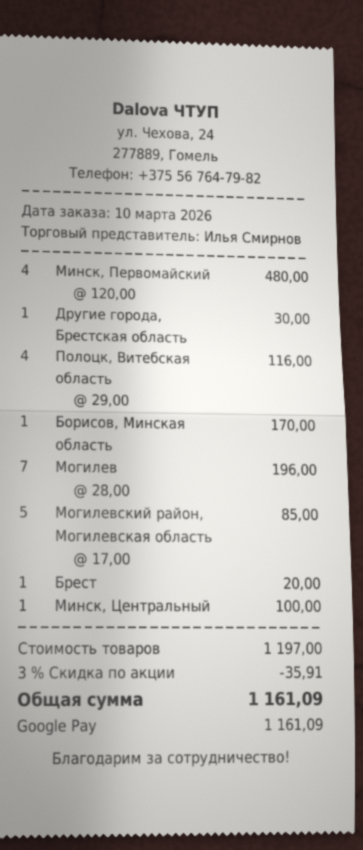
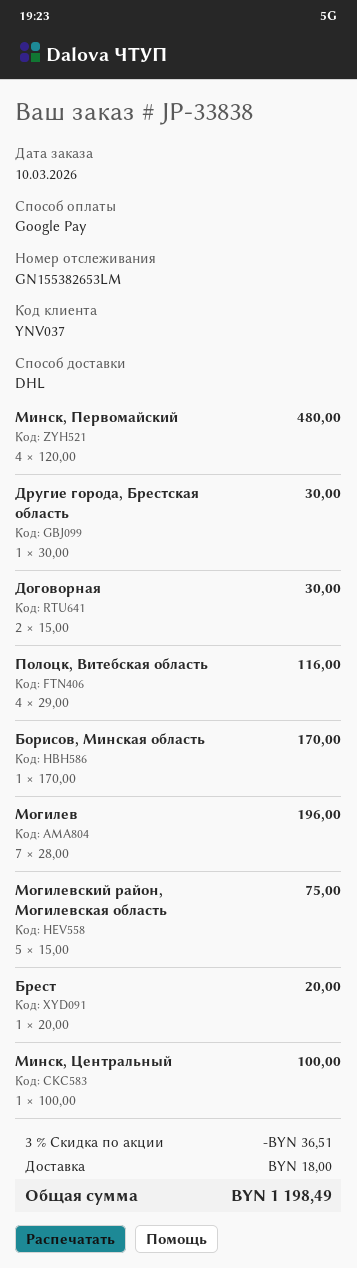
Могилевский район, Могилевская область: 5 x 17.00 = 85.00 -> 5 x 15.00 = 75.00
Договорная: none -> 2 x 15.00 = 30.00
discount: 3% = 35.91 -> 3% = 36.51
shipping: none -> 18.00
total: 1161.09 -> 1198.49

